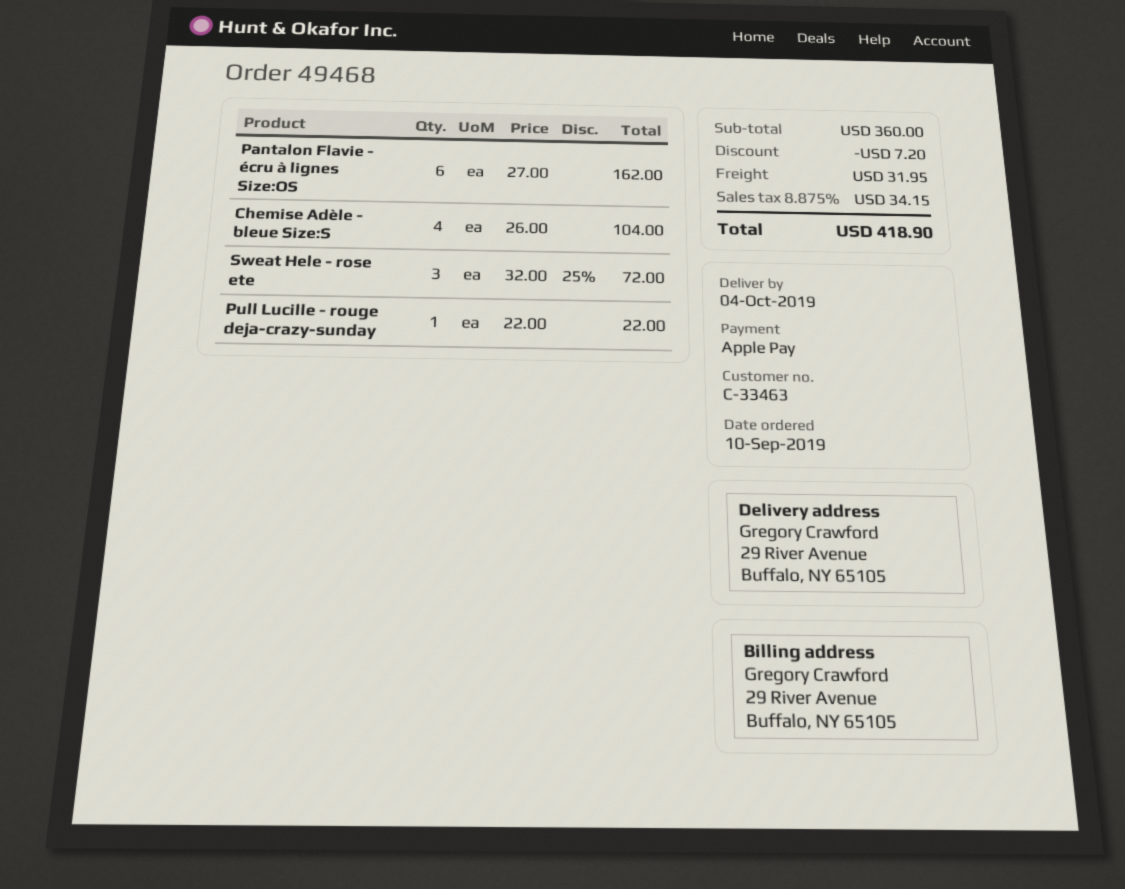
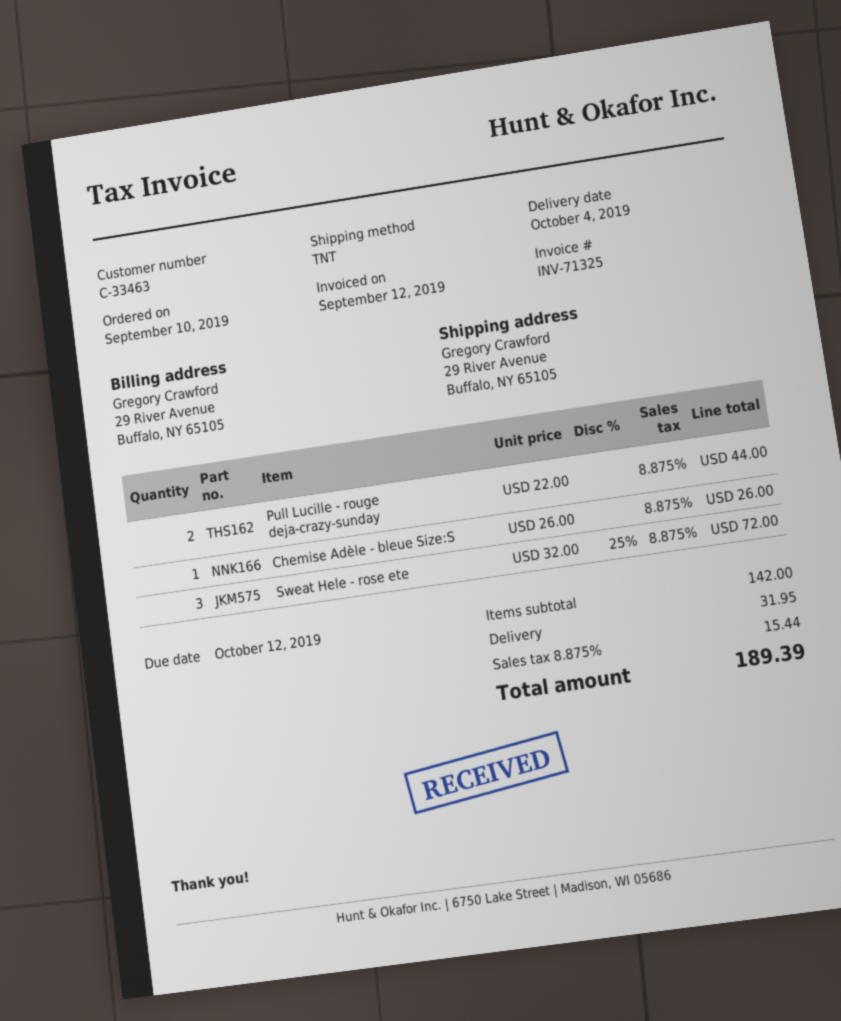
Pantalon Flavie - écru à lignes Size:OS: 6 x 27.00 = 162.00 -> none
Chemise Adèle - bleue Size:S: 4 x 26.00 = 104.00 -> 1 x 26.00 = 26.00
Pull Lucille - rouge deja-crazy-sunday: 1 x 22.00 = 22.00 -> 2 x 22.00 = 44.00
subtotal: 360.00 -> 142.00
discount: 7.20 -> none
tax: 8.875% = 34.15 -> 8.875% = 15.44
total: 418.90 -> 189.39

